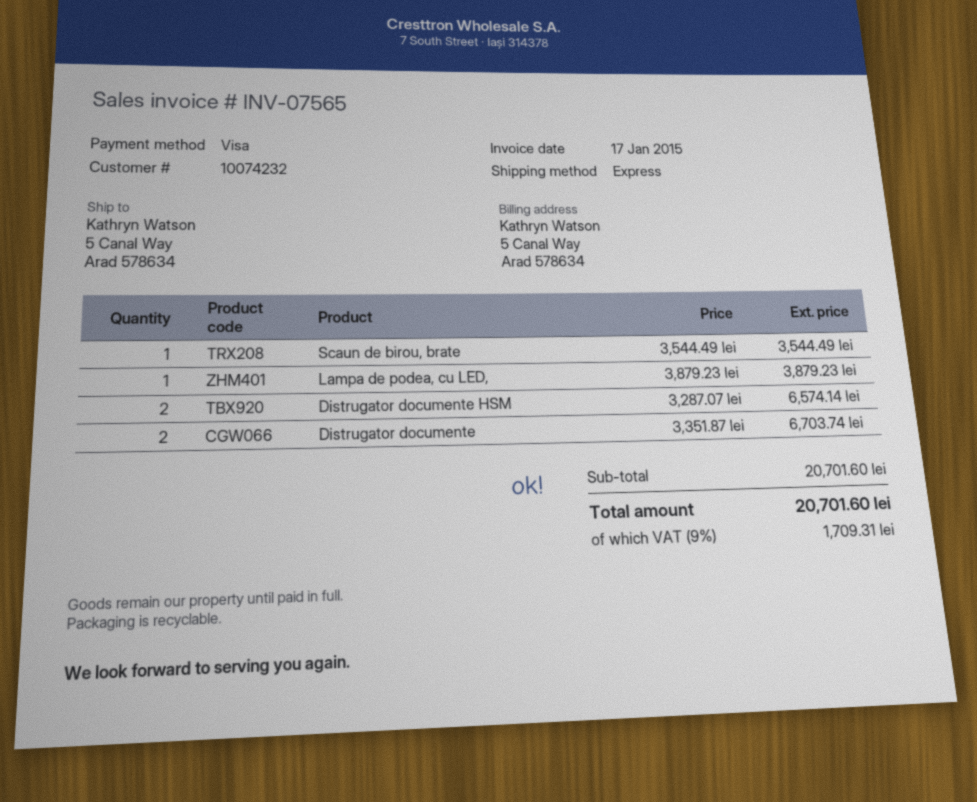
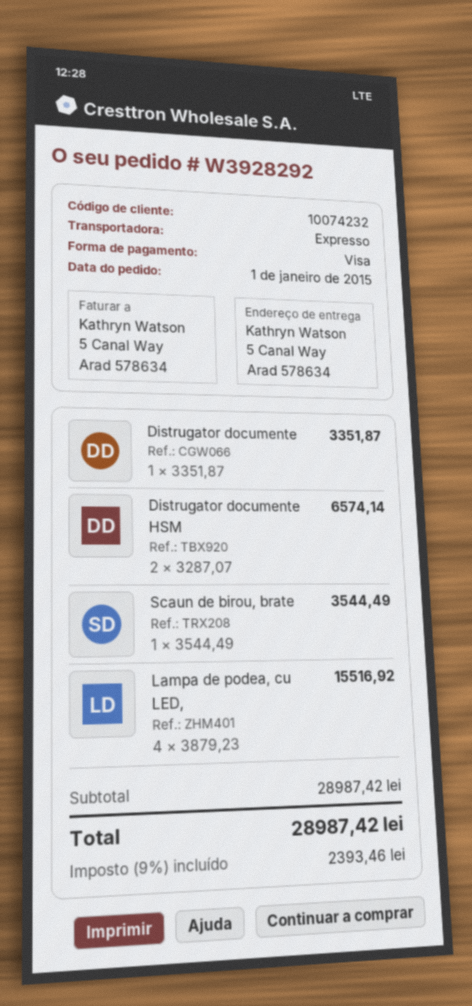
Lampa de podea, cu LED,: 1 x 3879.23 = 3879.23 -> 4 x 3879.23 = 15516.92
Distrugator documente: 2 x 3351.87 = 6703.74 -> 1 x 3351.87 = 3351.87
subtotal: 20701.60 -> 28987.42
tax: 9% = 1709.31 -> 9% = 2393.46
total: 20701.60 -> 28987.42

